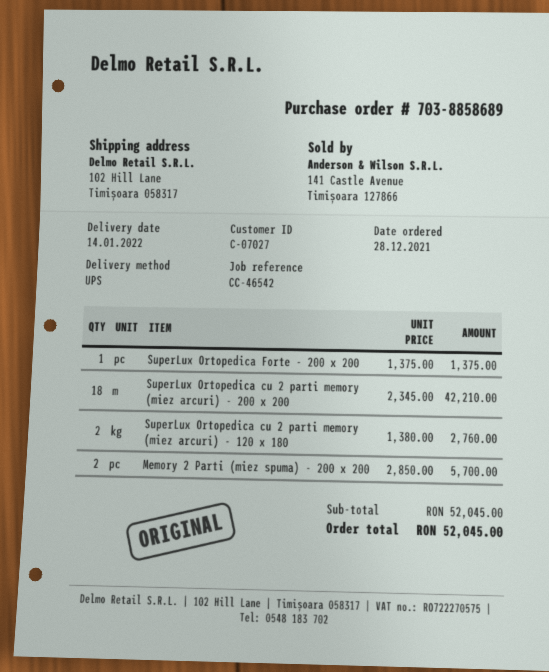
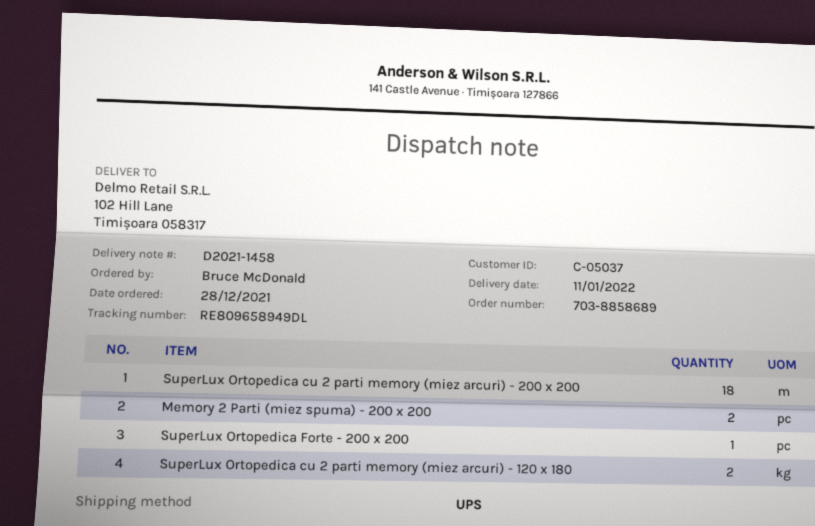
delivery date: 2022-01-14 -> 2022-01-11
customer number: C-07027 -> C-05037

